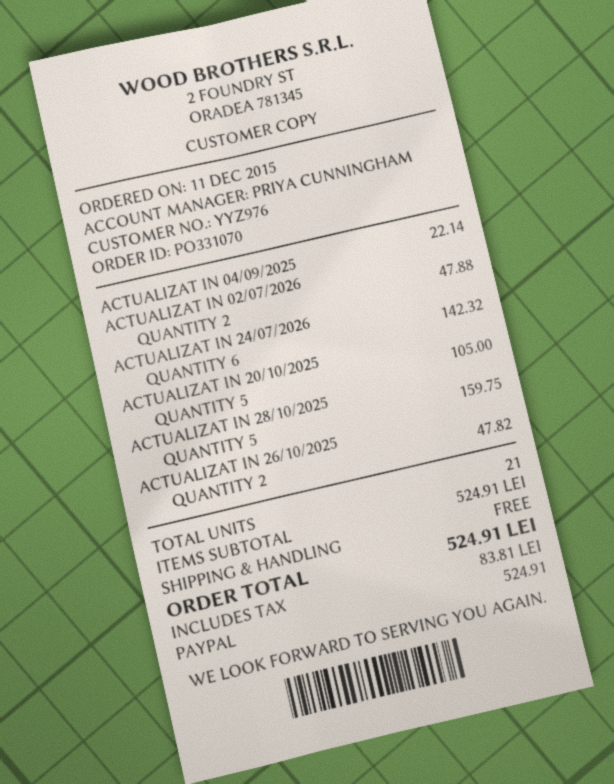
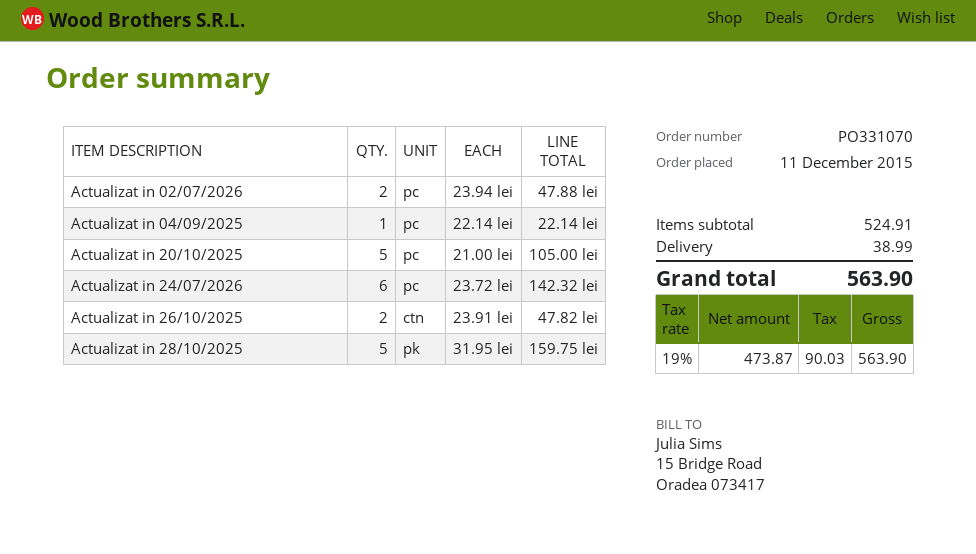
shipping: 0.00 -> 38.99
tax: 83.81 -> 90.03
total: 524.91 -> 563.90

